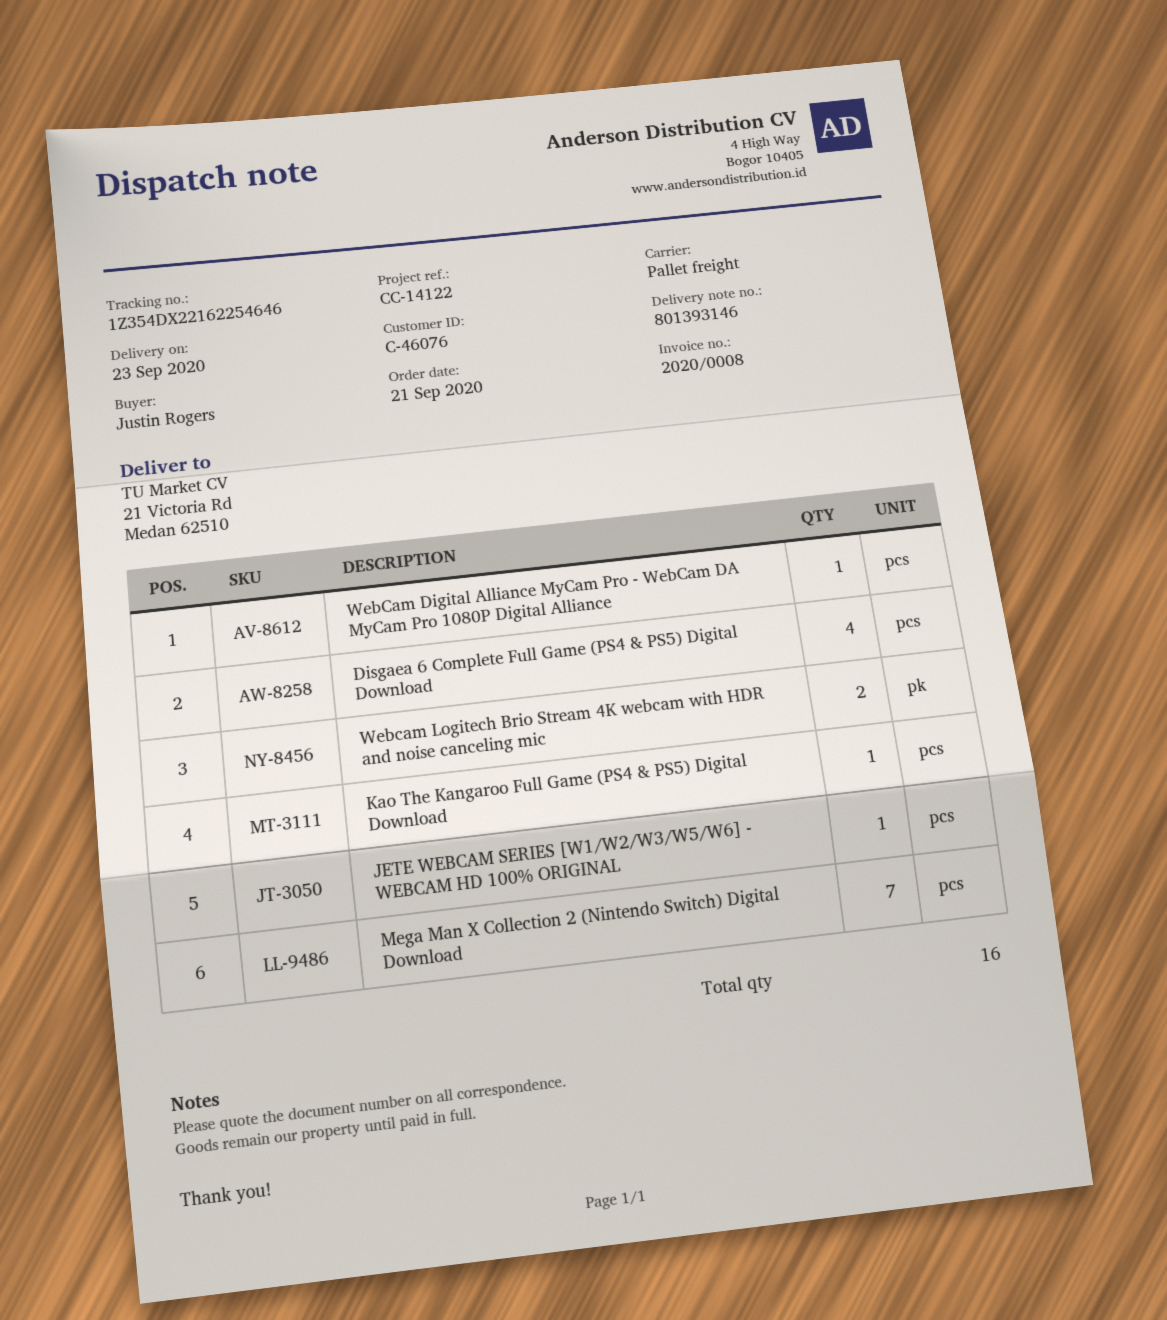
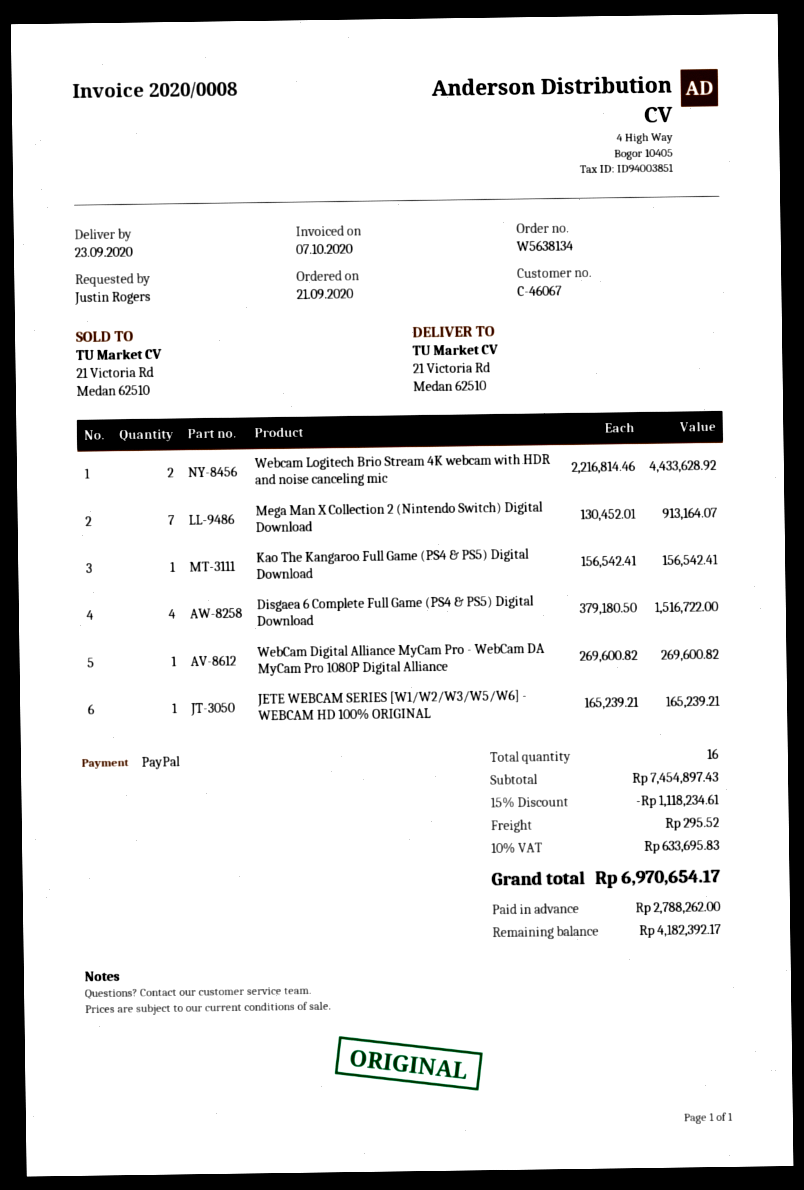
customer number: C-46076 -> C-46067

